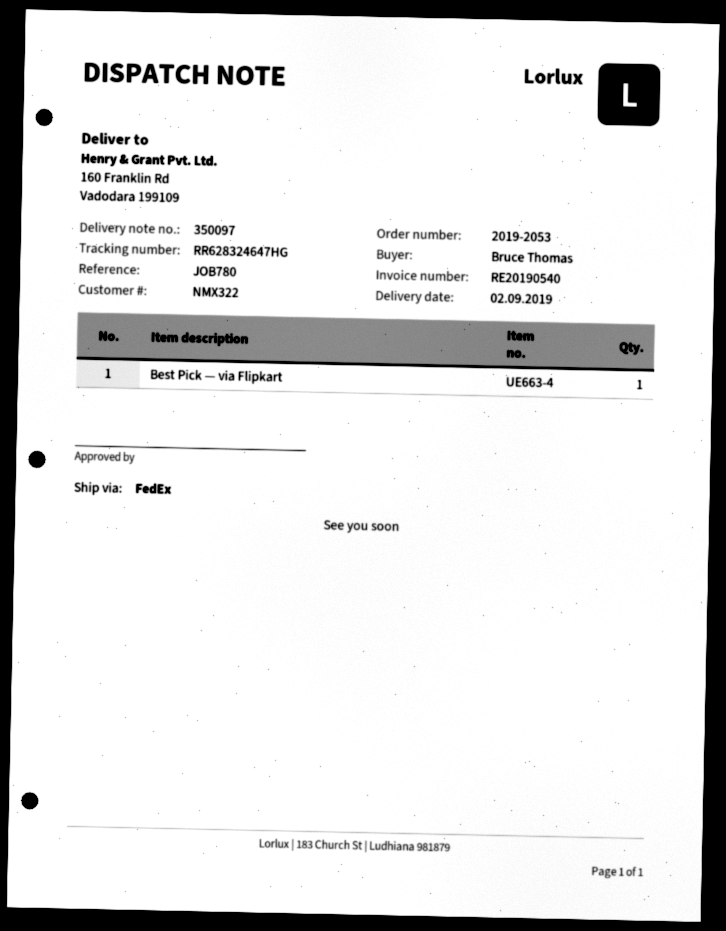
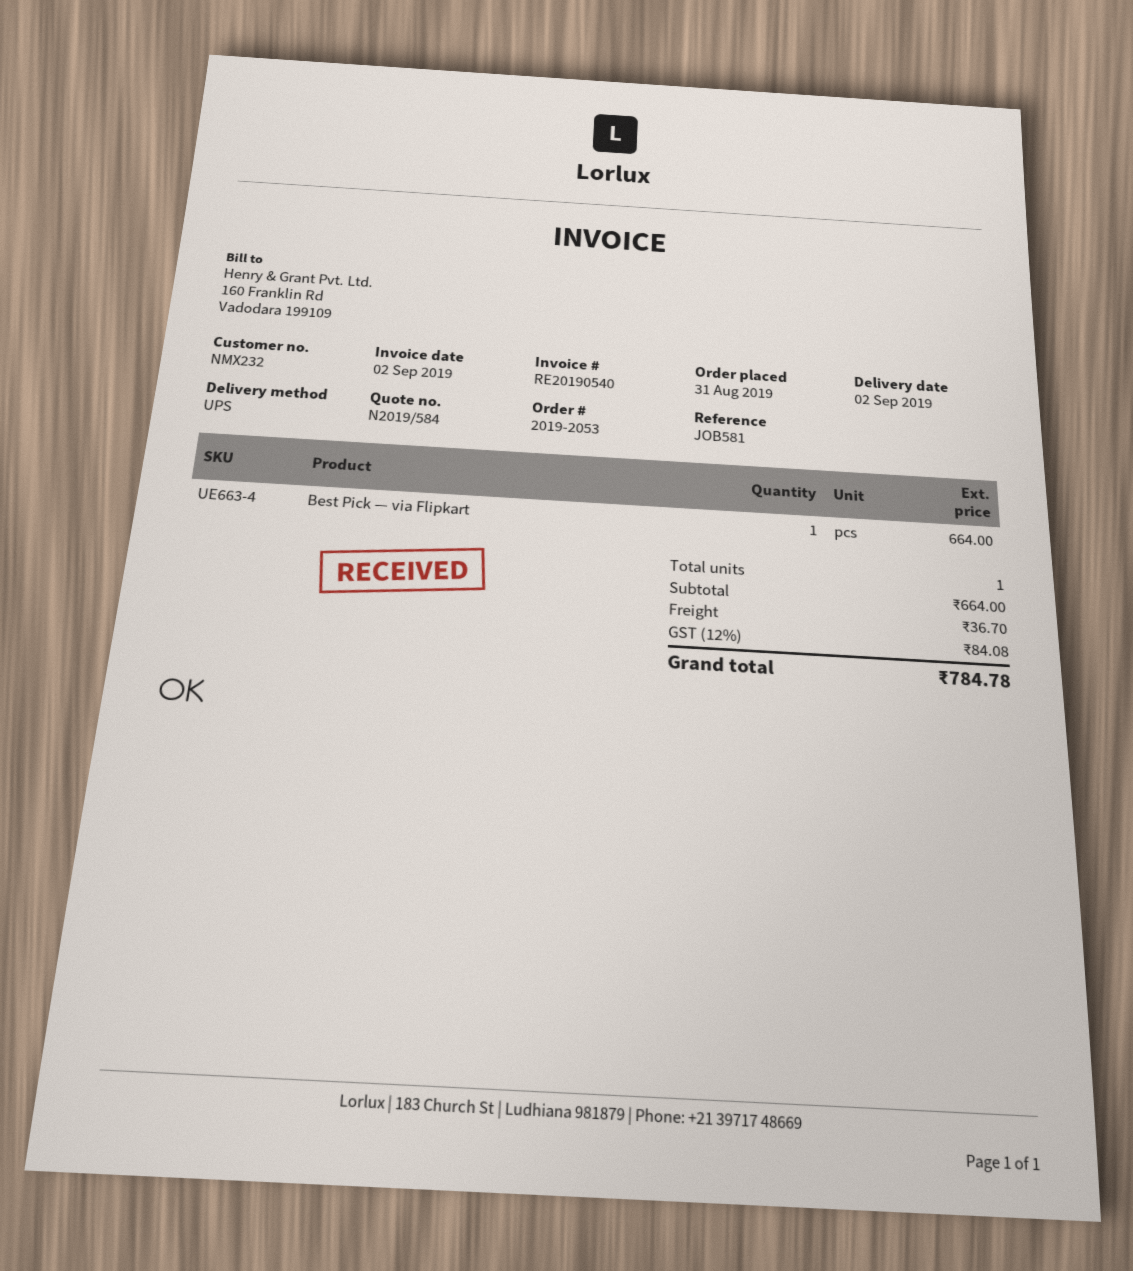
customer number: NMX322 -> NMX232
reference: JOB780 -> JOB581
shipping method: FedEx -> UPS

